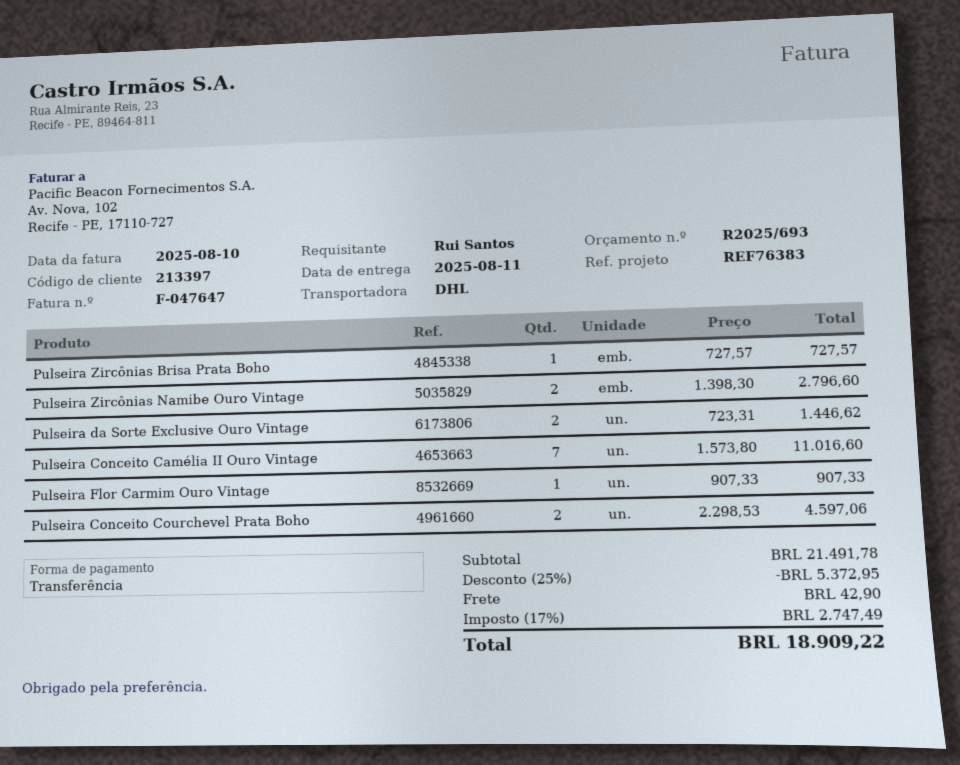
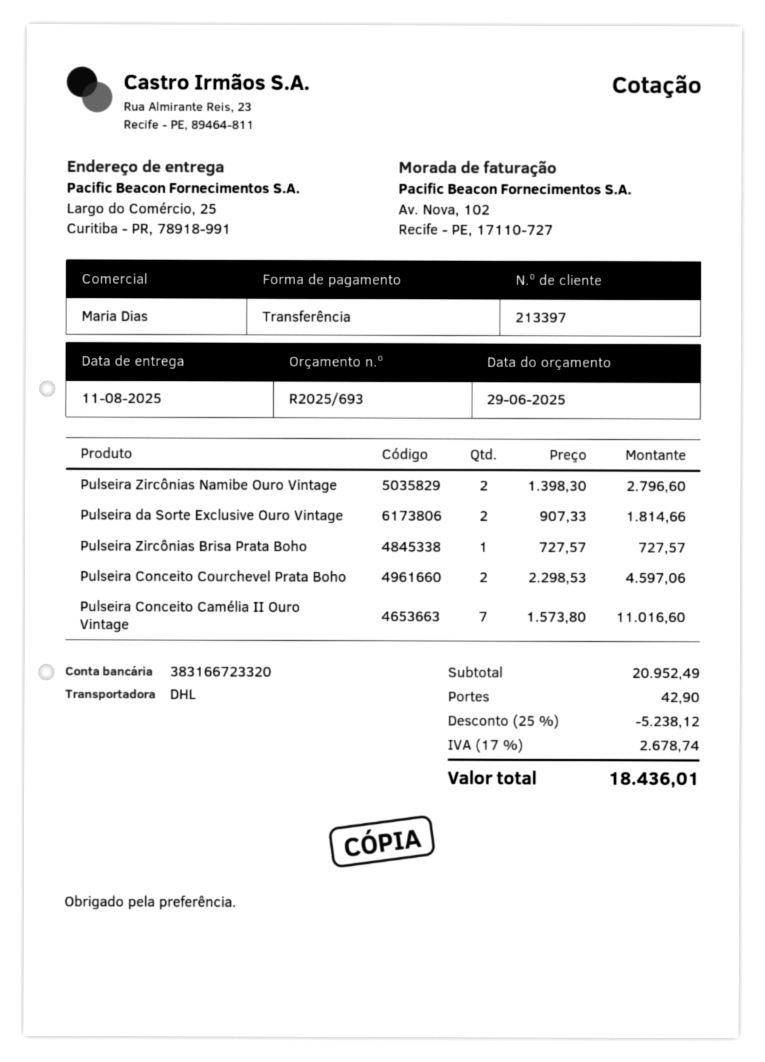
Pulseira da Sorte Exclusive Ouro Vintage: 2 x 723.31 = 1446.62 -> 2 x 907.33 = 1814.66
Pulseira Flor Carmim Ouro Vintage: 1 x 907.33 = 907.33 -> none
subtotal: 21491.78 -> 20952.49
discount: 25% = 5372.95 -> 25% = 5238.12
tax: 17% = 2747.49 -> 17% = 2678.74
total: 18909.22 -> 18436.01

